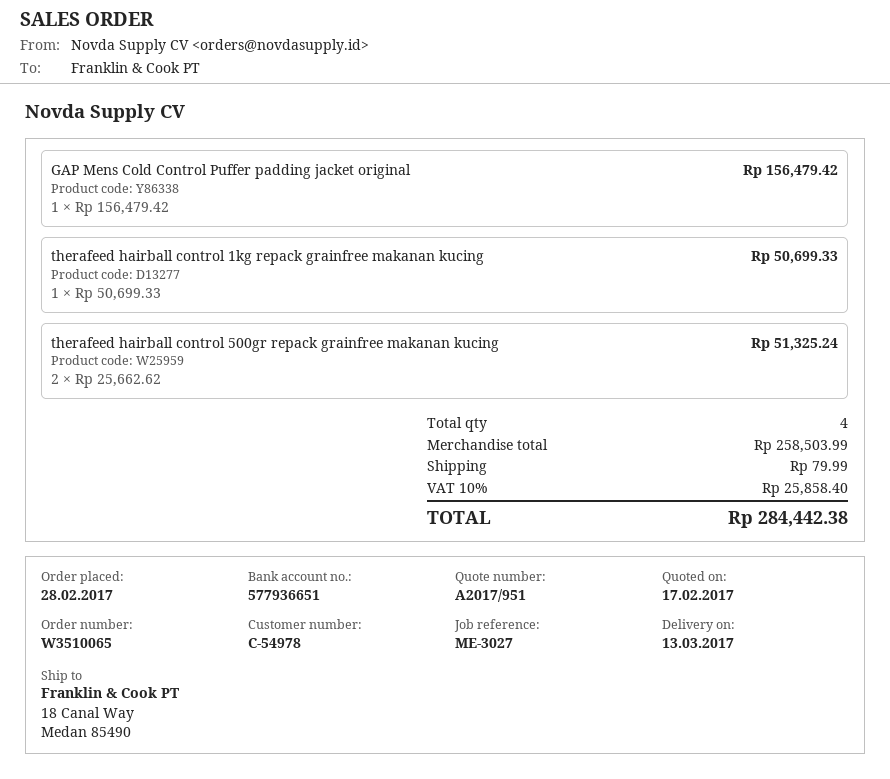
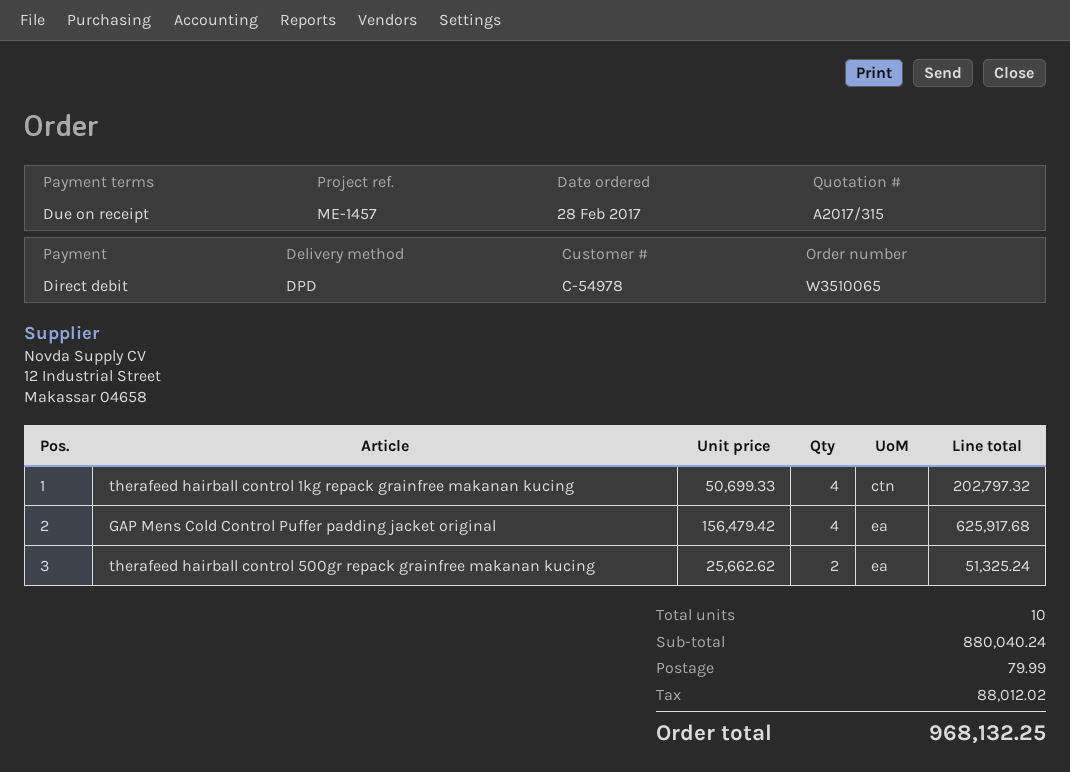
quote number: A2017/951 -> A2017/315
reference: ME-3027 -> ME-1457
GAP Mens Cold Control Puffer padding jacket original: 1 x 156479.42 = 156479.42 -> 4 x 156479.42 = 625917.68
therafeed hairball control 1kg repack grainfree makanan kucing: 1 x 50699.33 = 50699.33 -> 4 x 50699.33 = 202797.32
total quantity: 4 -> 10
subtotal: 258503.99 -> 880040.24
tax: 25858.40 -> 88012.02
total: 284442.38 -> 968132.25

